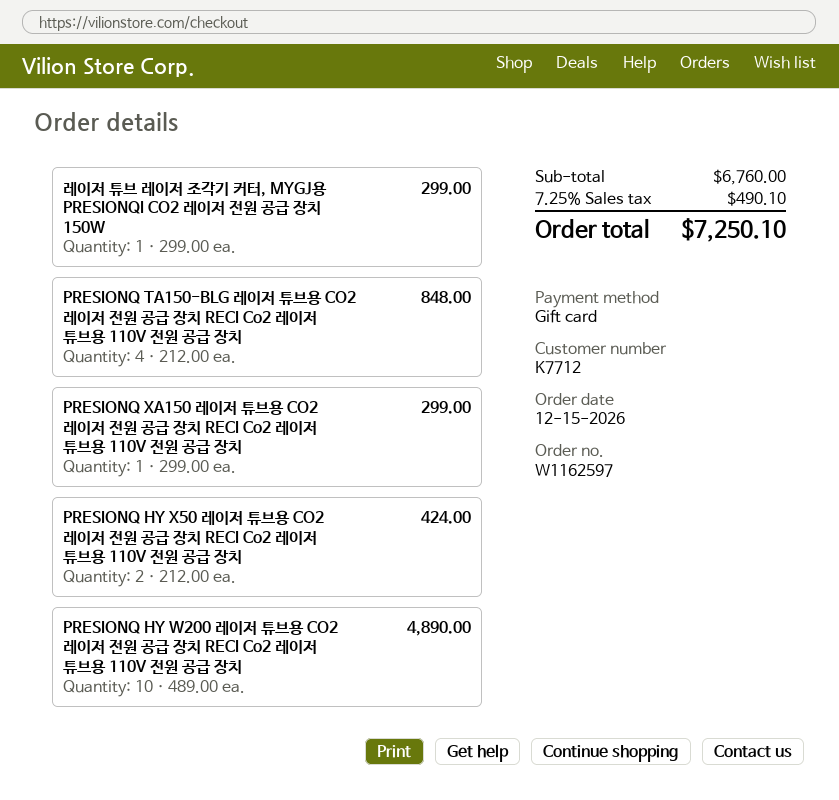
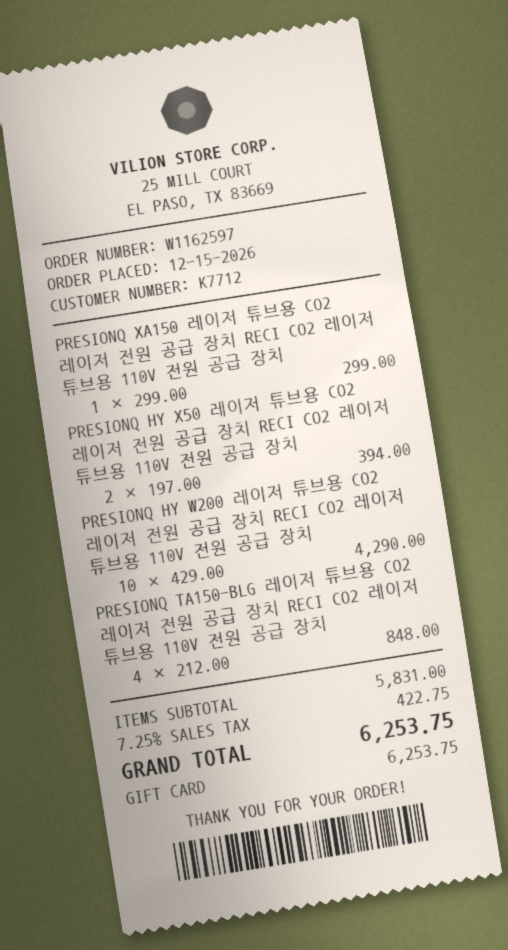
레이저 튜브 레이저 조각기 커터, MYGJ용 PRESIONQI CO2 레이저 전원 공급 장치 150W: 1 x 299.00 = 299.00 -> none
PRESIONQ HY X50 레이저 튜브용 CO2 레이저 전원 공급 장치 RECI Co2 레이저 튜브용 110V 전원 공급 장치: 2 x 212.00 = 424.00 -> 2 x 197.00 = 394.00
PRESIONQ HY W200 레이저 튜브용 CO2 레이저 전원 공급 장치 RECI Co2 레이저 튜브용 110V 전원 공급 장치: 10 x 489.00 = 4890.00 -> 10 x 429.00 = 4290.00
subtotal: 6760.00 -> 5831.00
tax: 7.25% = 490.10 -> 7.25% = 422.75
total: 7250.10 -> 6253.75

